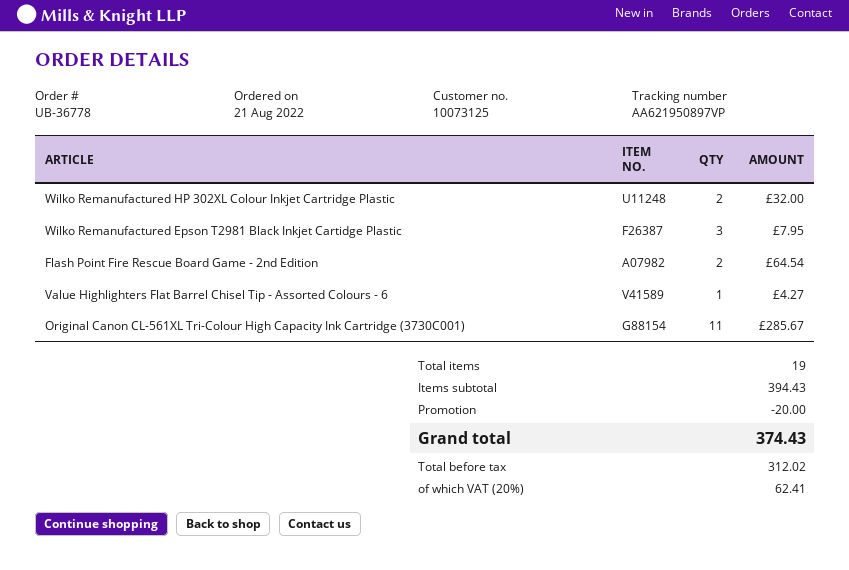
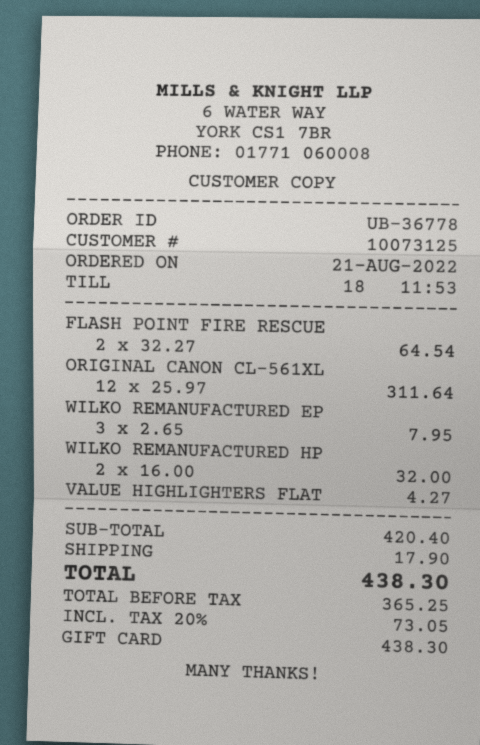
Original Canon CL-561XL Tri-Colour High Capacity Ink Cartridge (3730C001): 11 for 285.67 -> 12 for 311.64
subtotal: 394.43 -> 420.40
discount: 20.00 -> none
shipping: none -> 17.90
net: 312.02 -> 365.25
tax: 20% = 62.41 -> 20% = 73.05
total: 374.43 -> 438.30

